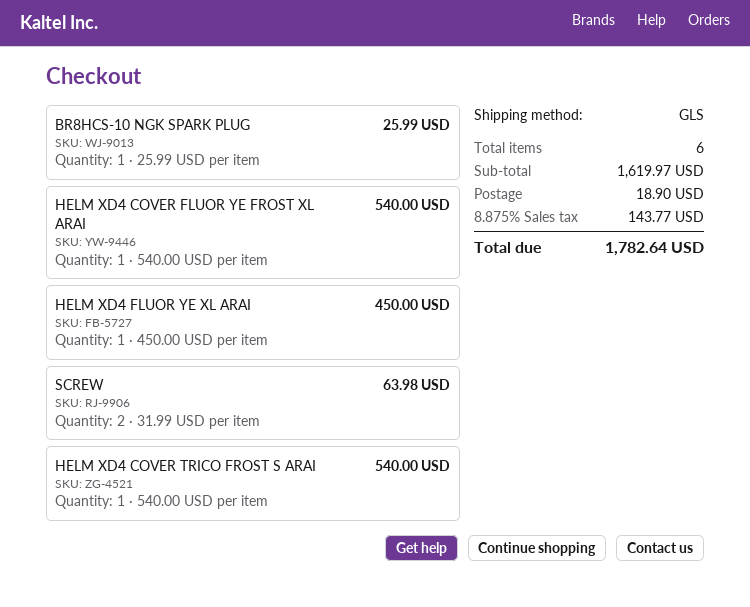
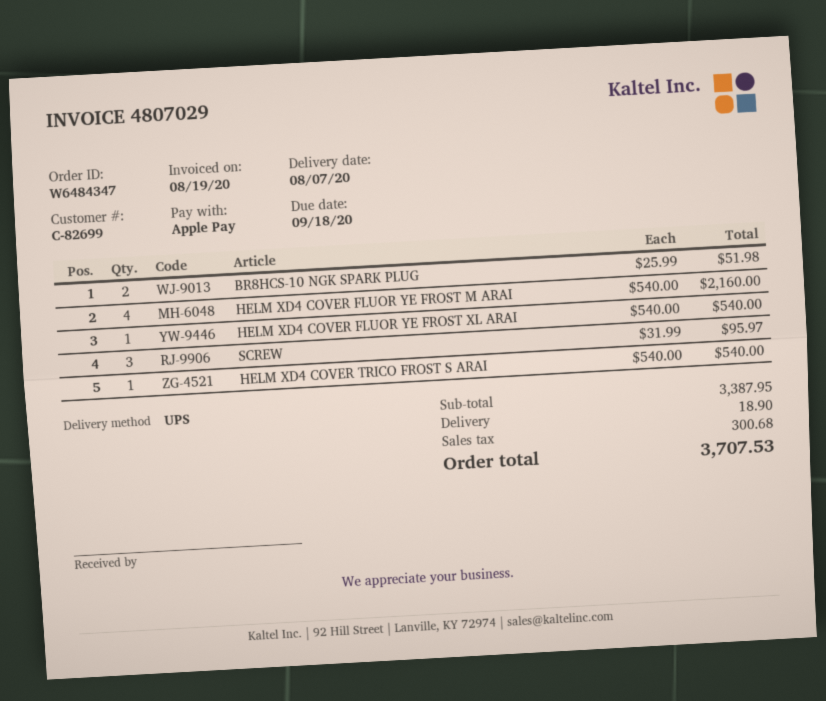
shipping method: GLS -> UPS
BR8HCS-10 NGK SPARK PLUG: 1 x 25.99 = 25.99 -> 2 x 25.99 = 51.98
HELM XD4 FLUOR YE XL ARAI: 1 x 450.00 = 450.00 -> none
SCREW: 2 x 31.99 = 63.98 -> 3 x 31.99 = 95.97
HELM XD4 COVER FLUOR YE FROST M ARAI: none -> 4 x 540.00 = 2160.00
subtotal: 1619.97 -> 3387.95
tax: 143.77 -> 300.68
total: 1782.64 -> 3707.53

